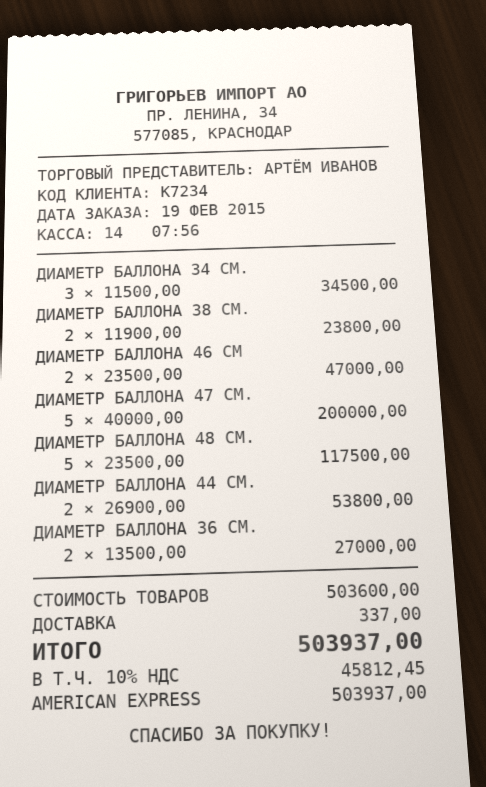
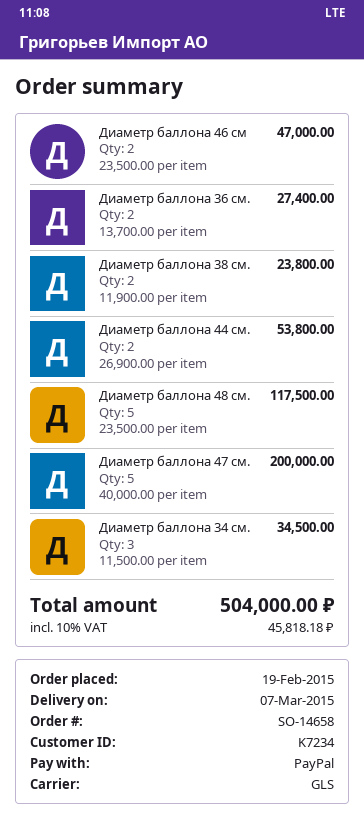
payment method: American Express -> PayPal
ДИАМЕТР БАЛЛОНА 36 СМ.: 2 x 13500.00 = 27000.00 -> 2 x 13700.00 = 27400.00
shipping: 337.00 -> none
tax: 10% = 45812.45 -> 10% = 45818.18
total: 503937.00 -> 504000.00

